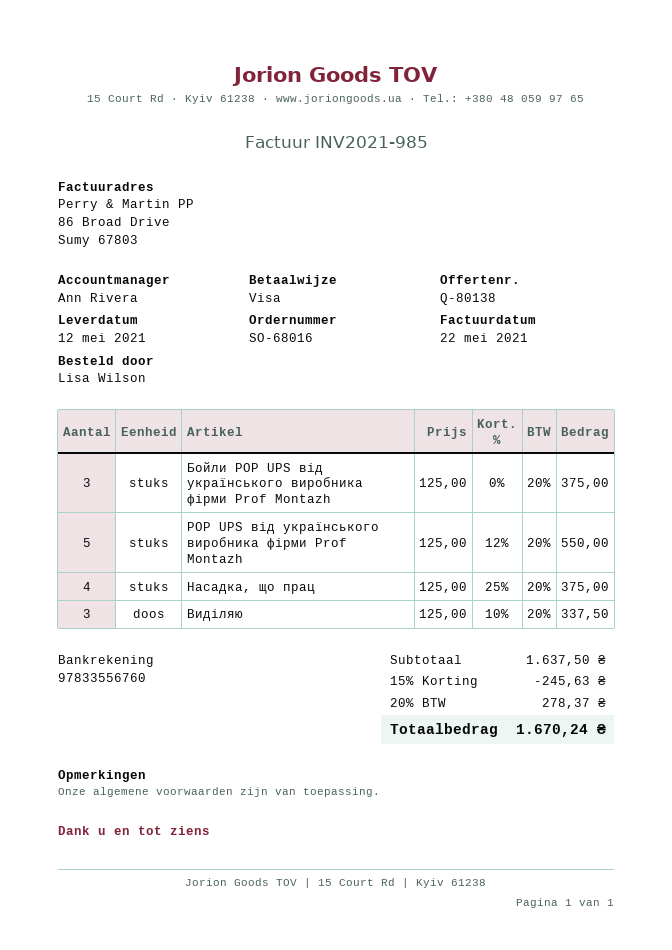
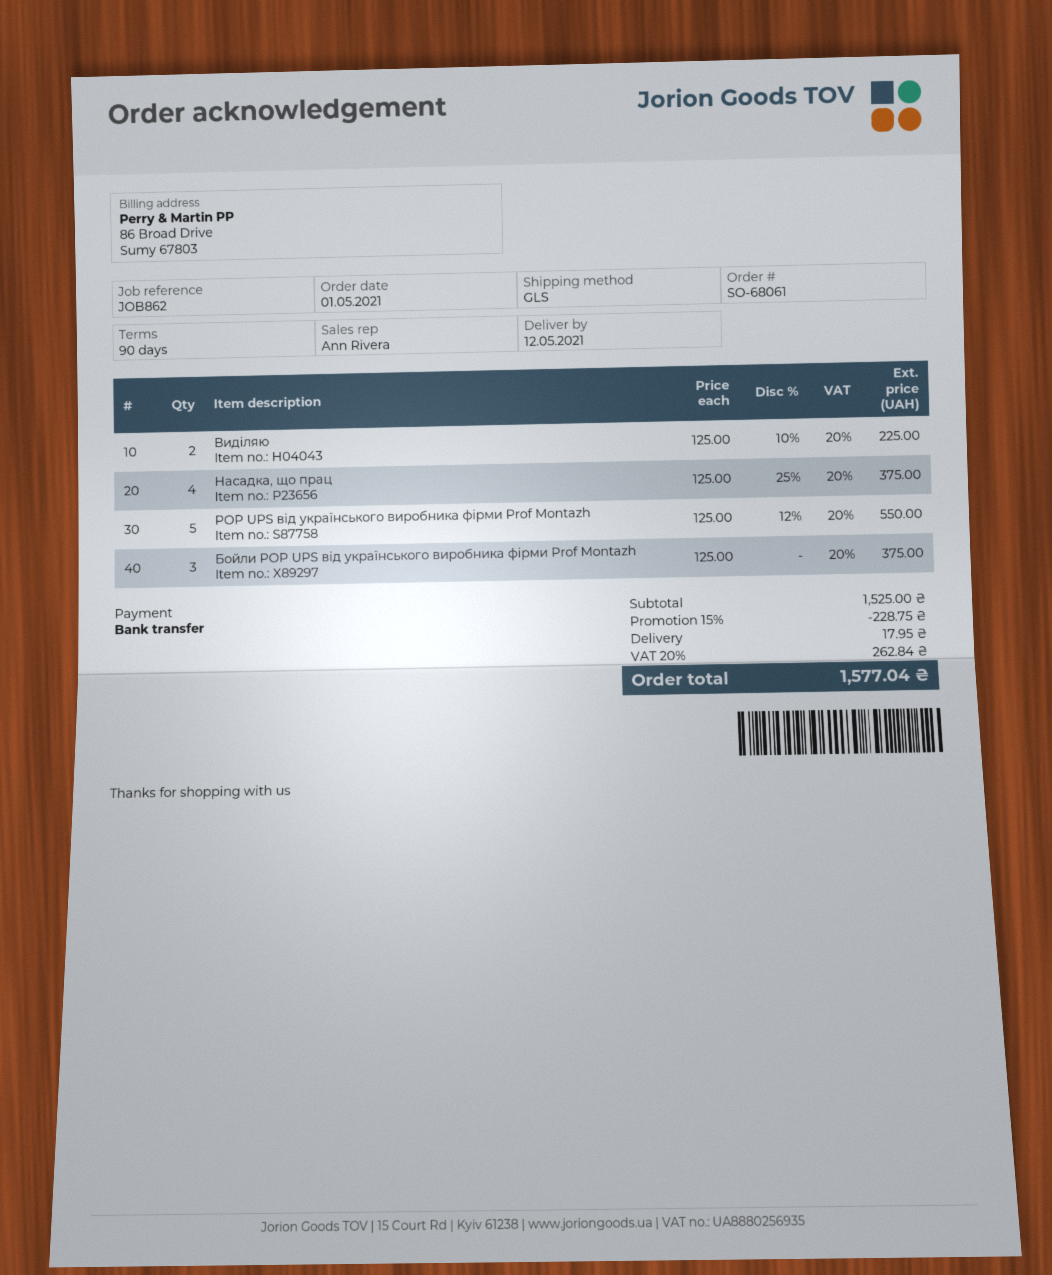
order number: SO-68016 -> SO-68061
payment method: Visa -> bank transfer
Виділяю: 3 x 125.00 - 10% = 337.50 -> 2 x 125.00 - 10% = 225.00
subtotal: 1637.50 -> 1525.00
discount: 15% = 245.63 -> 15% = 228.75
shipping: none -> 17.95
tax: 20% = 278.37 -> 20% = 262.84
total: 1670.24 -> 1577.04

